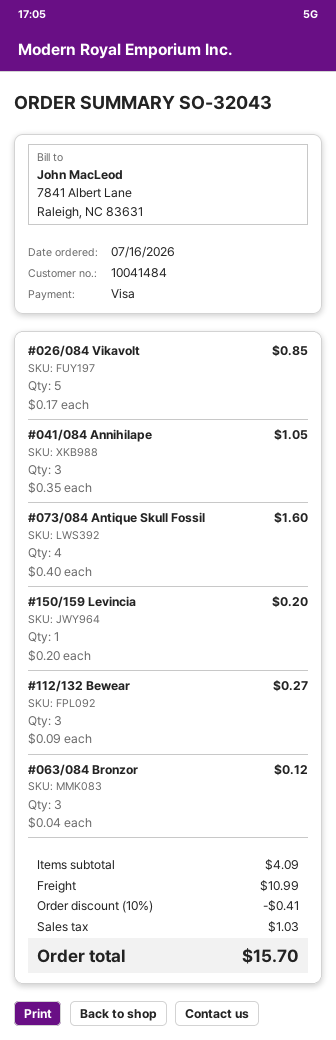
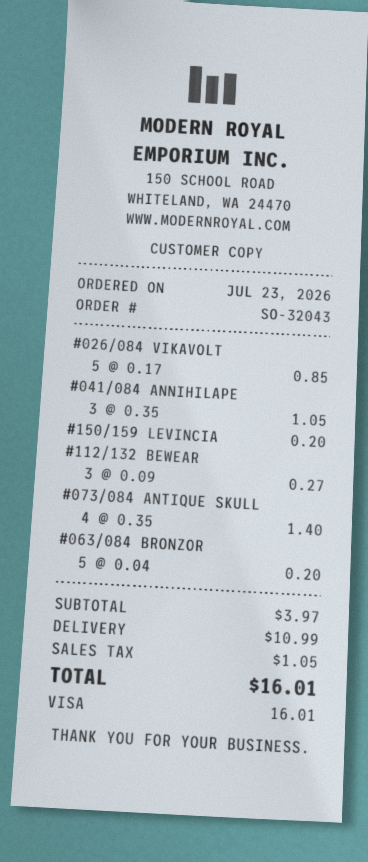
order date: 2026-07-16 -> 2026-07-23
#073/084 Antique Skull Fossil: 4 x 0.40 = 1.60 -> 4 x 0.35 = 1.40
#063/084 Bronzor: 3 x 0.04 = 0.12 -> 5 x 0.04 = 0.20
subtotal: 4.09 -> 3.97
discount: 10% = 0.41 -> none
tax: 1.03 -> 1.05
total: 15.70 -> 16.01

